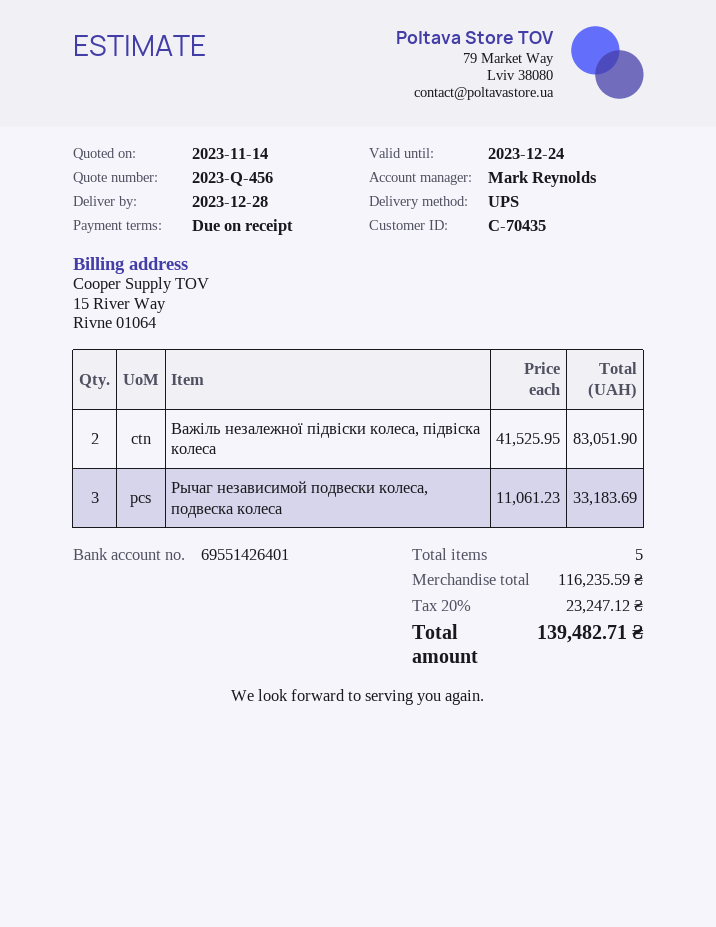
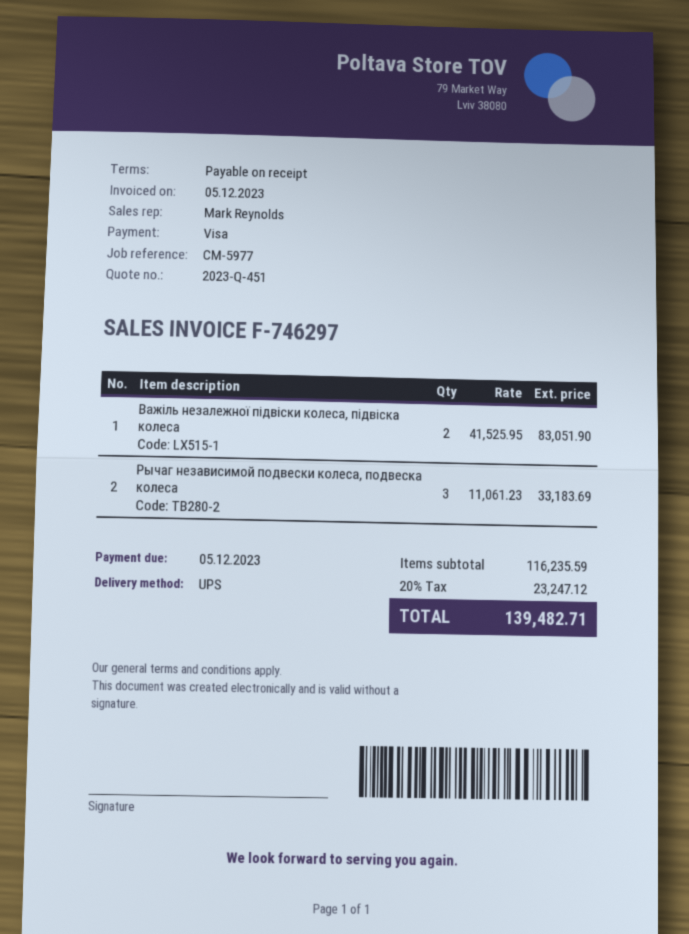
quote number: 2023-Q-456 -> 2023-Q-451

